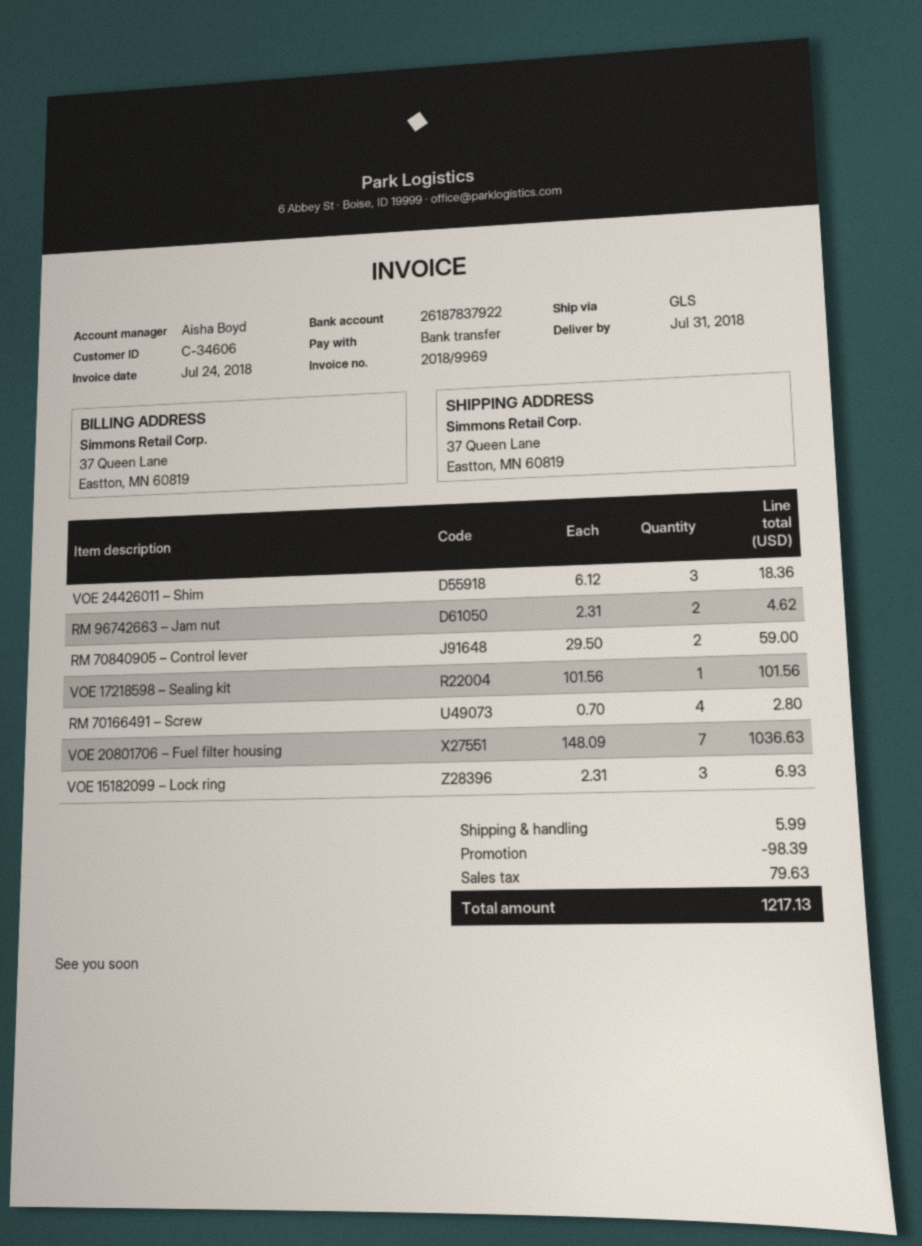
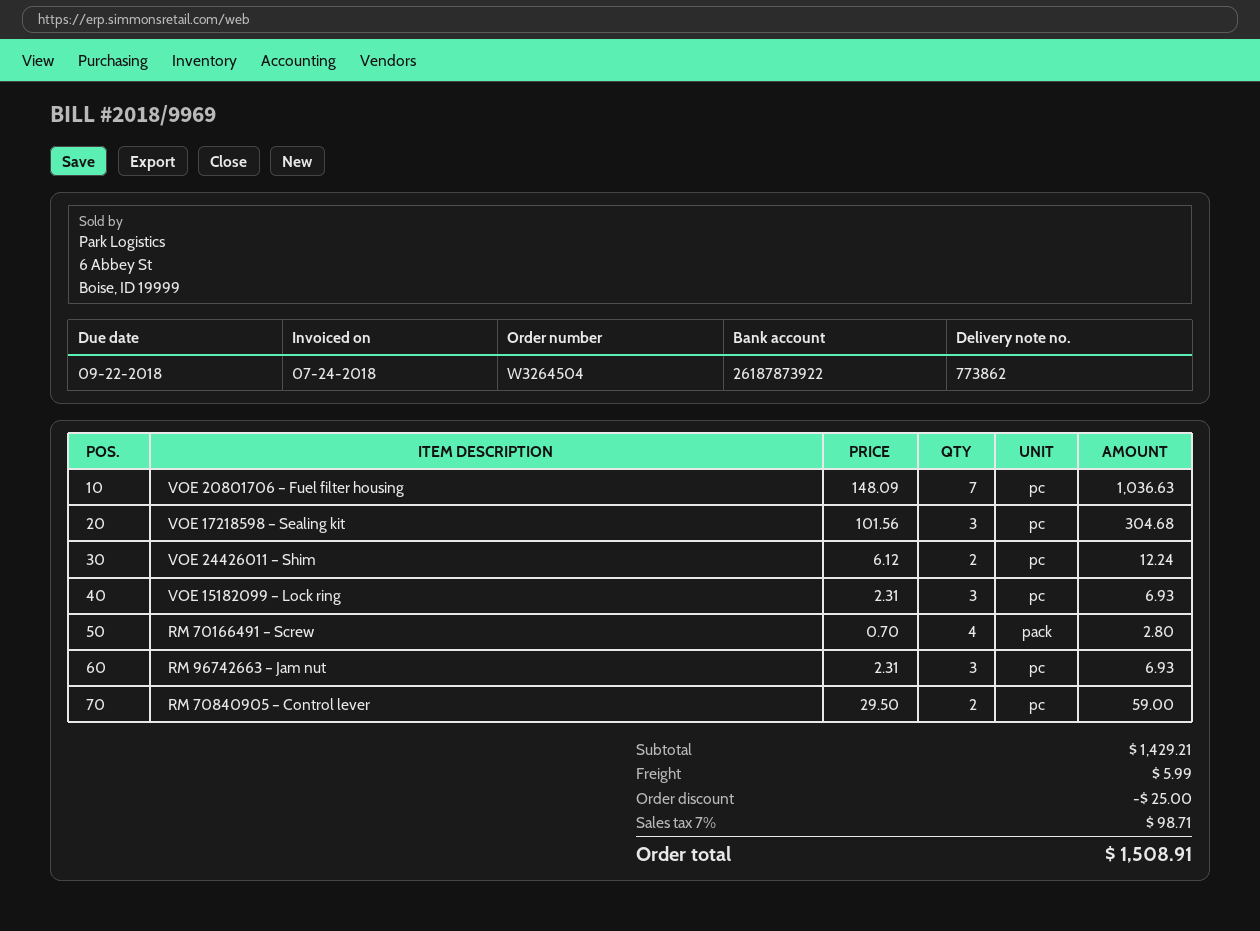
bank account: 26187837922 -> 26187873922
VOE 24426011 – Shim: 3 x 6.12 = 18.36 -> 2 x 6.12 = 12.24
RM 96742663 – Jam nut: 2 x 2.31 = 4.62 -> 3 x 2.31 = 6.93
VOE 17218598 – Sealing kit: 1 x 101.56 = 101.56 -> 3 x 101.56 = 304.68
discount: 98.39 -> 25.00
tax: 79.63 -> 98.71
total: 1217.13 -> 1508.91

